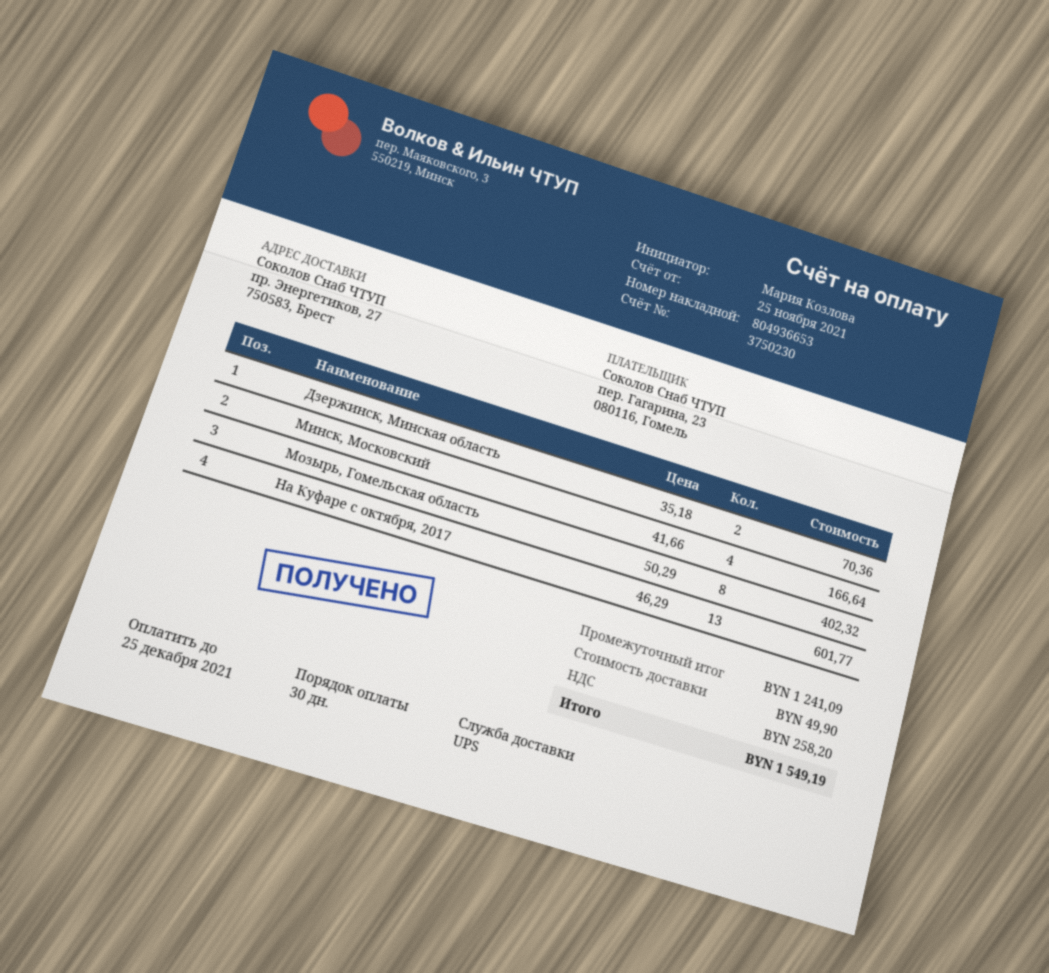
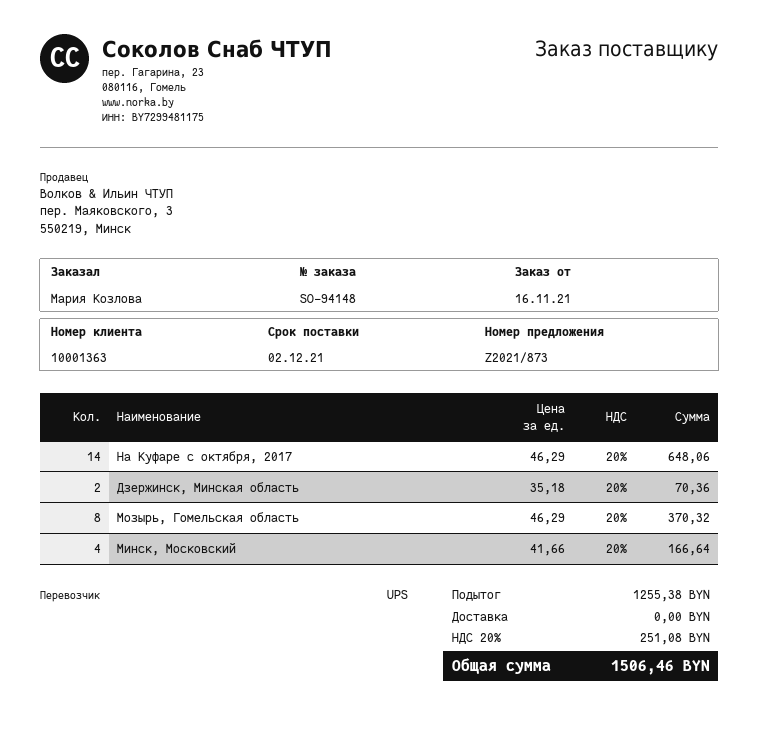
Мозырь, Гомельская область: 8 x 50.29 = 402.32 -> 8 x 46.29 = 370.32
На Куфаре с октября, 2017: 13 x 46.29 = 601.77 -> 14 x 46.29 = 648.06
subtotal: 1241.09 -> 1255.38
shipping: 49.90 -> 0.00
tax: 258.20 -> 251.08
total: 1549.19 -> 1506.46

